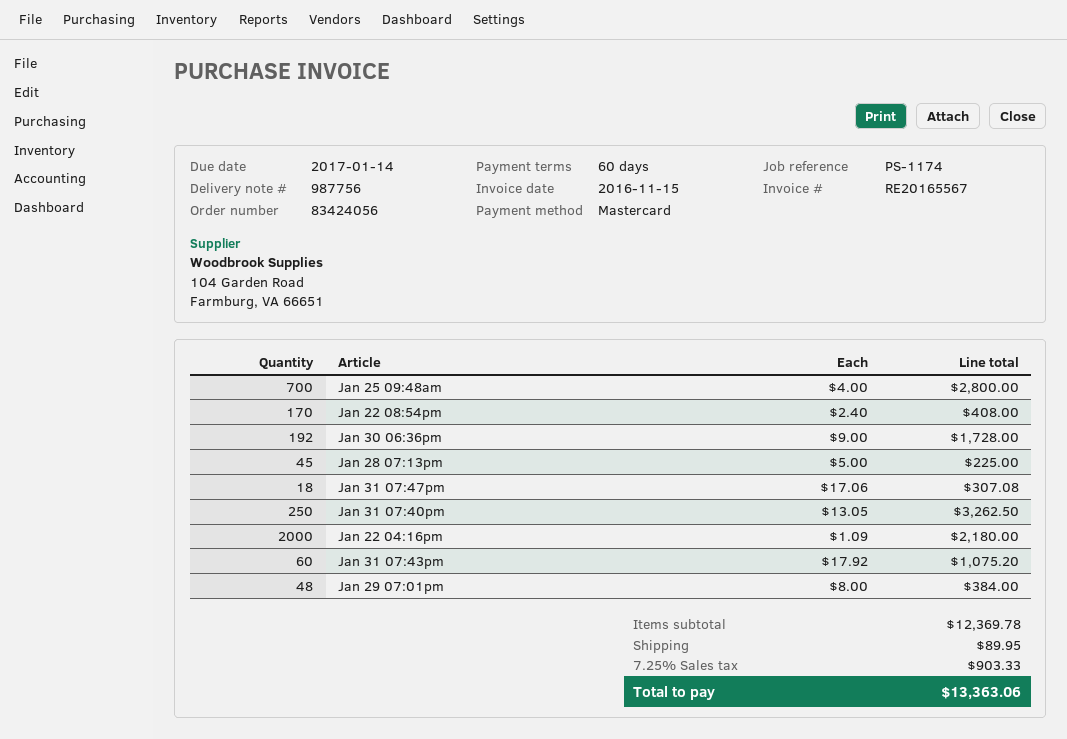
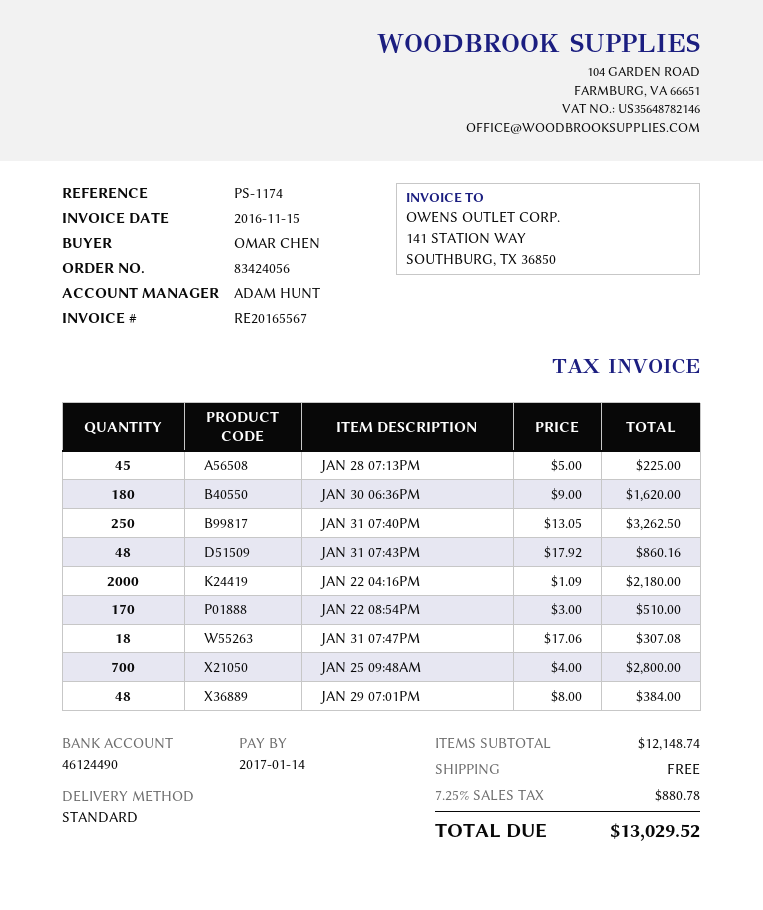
Jan 22 08:54pm: 170 x 2.40 = 408.00 -> 170 x 3.00 = 510.00
Jan 30 06:36pm: 192 x 9.00 = 1728.00 -> 180 x 9.00 = 1620.00
Jan 31 07:43pm: 60 x 17.92 = 1075.20 -> 48 x 17.92 = 860.16
subtotal: 12369.78 -> 12148.74
shipping: 89.95 -> 0.00
tax: 7.25% = 903.33 -> 7.25% = 880.78
total: 13363.06 -> 13029.52

